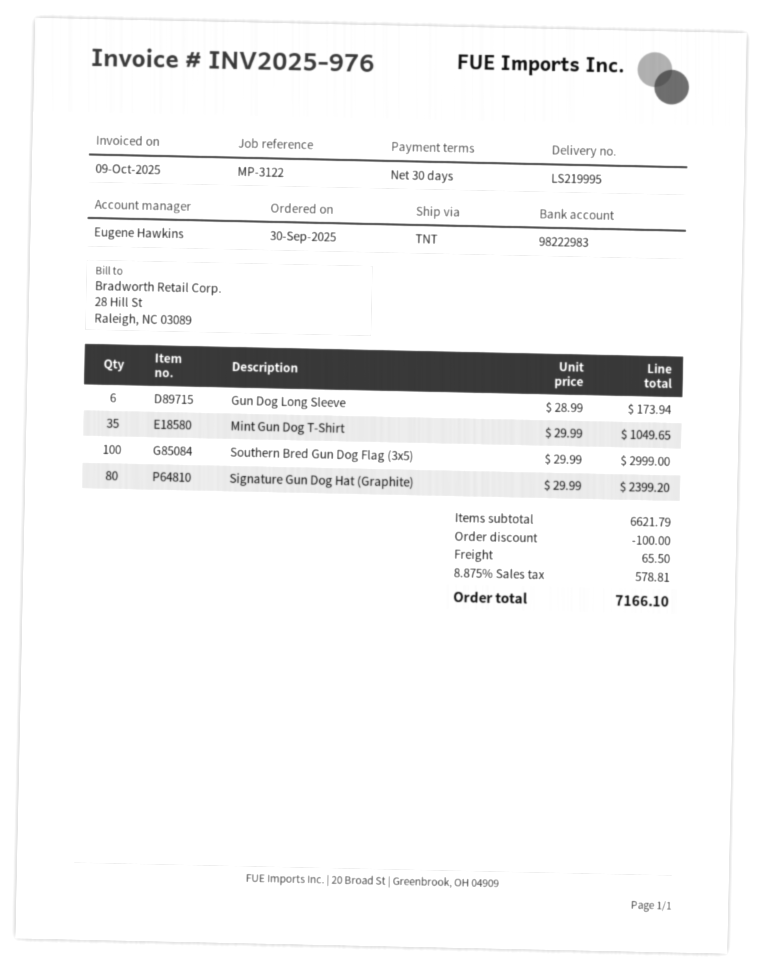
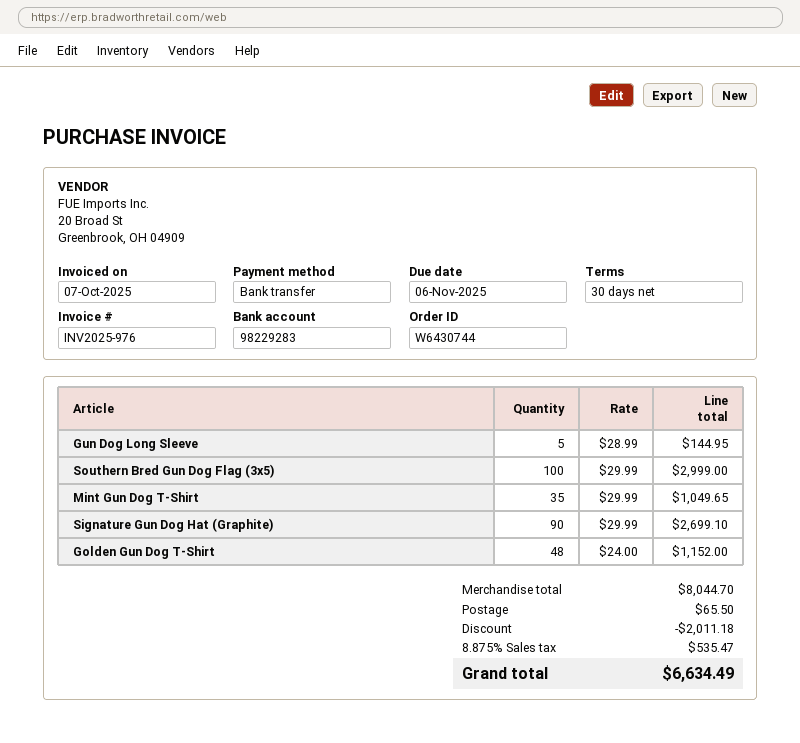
invoice date: 2025-10-09 -> 2025-10-07
bank account: 98222983 -> 98229283
Gun Dog Long Sleeve: 6 x 28.99 = 173.94 -> 5 x 28.99 = 144.95
Signature Gun Dog Hat (Graphite): 80 x 29.99 = 2399.20 -> 90 x 29.99 = 2699.10
Golden Gun Dog T-Shirt: none -> 48 x 24.00 = 1152.00
subtotal: 6621.79 -> 8044.70
discount: 100.00 -> 2011.18
tax: 8.875% = 578.81 -> 8.875% = 535.47
total: 7166.10 -> 6634.49

